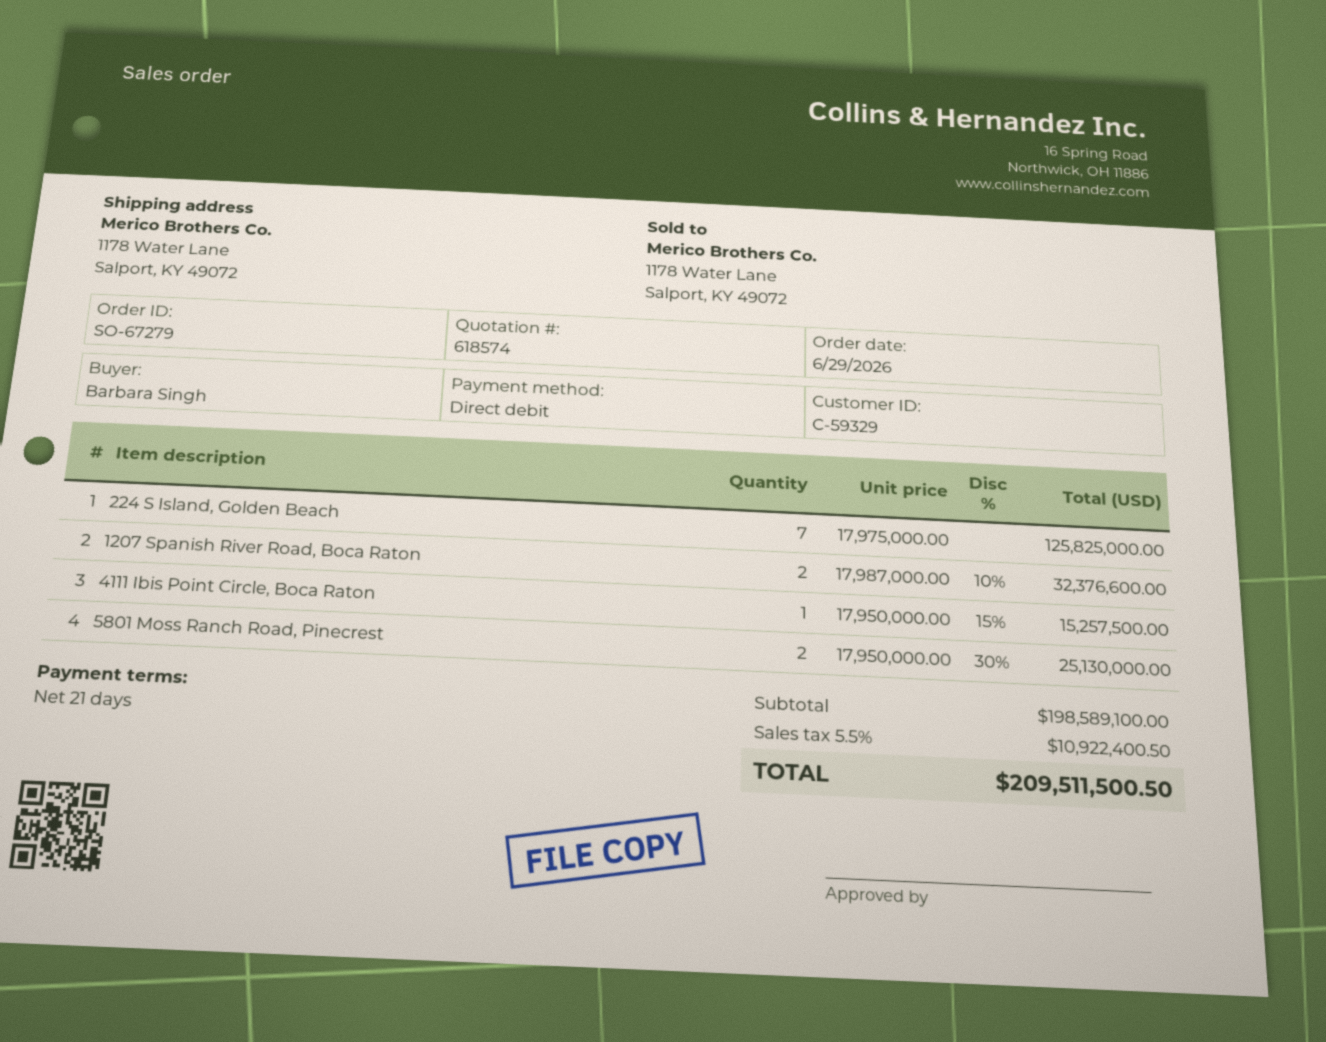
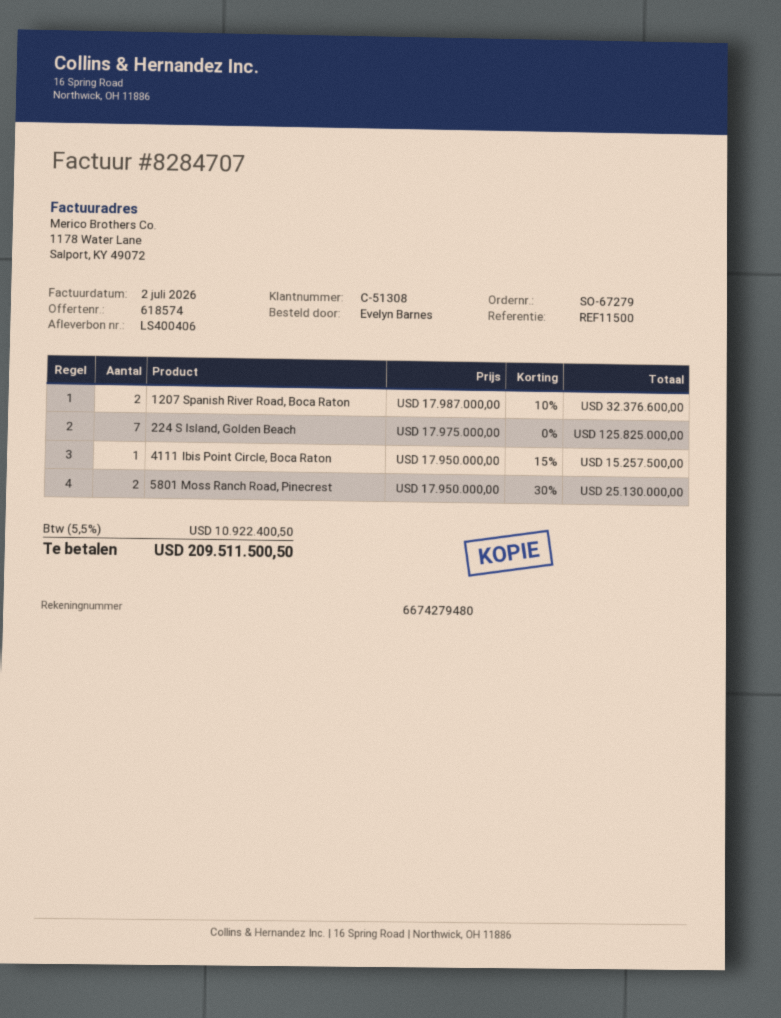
customer number: C-59329 -> C-51308
ordered by: Barbara Singh -> Evelyn Barnes

